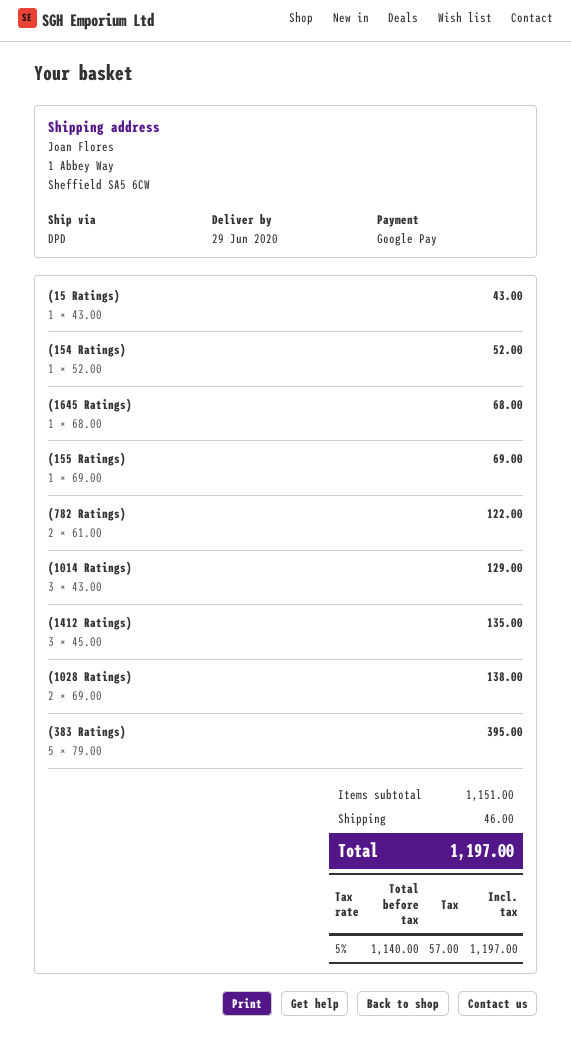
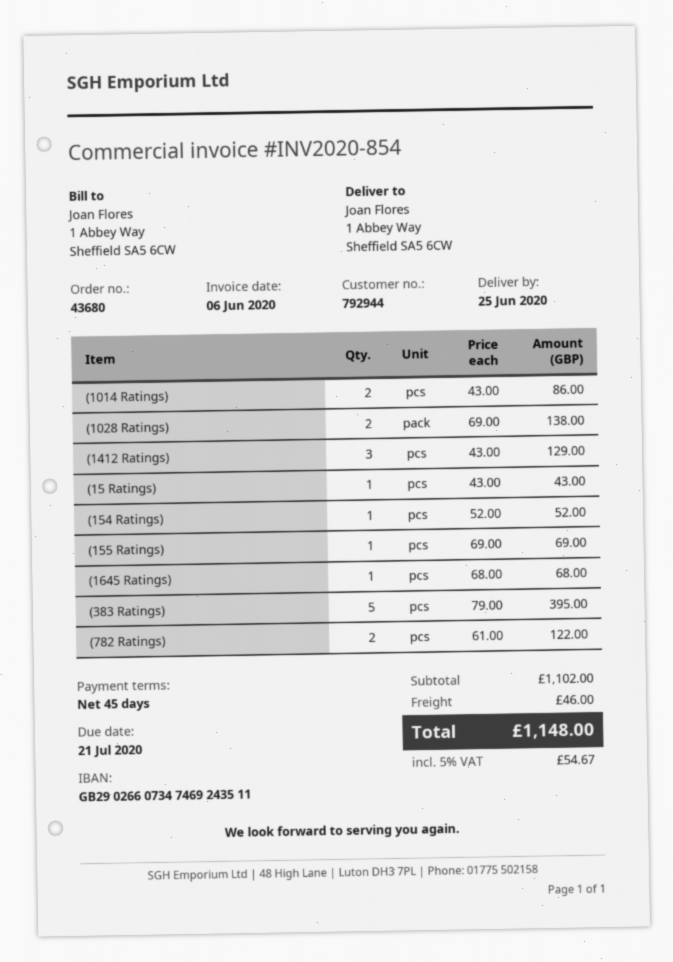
delivery date: 2020-06-29 -> 2020-06-25
(1014 Ratings): 3 x 43.00 = 129.00 -> 2 x 43.00 = 86.00
(1412 Ratings): 3 x 45.00 = 135.00 -> 3 x 43.00 = 129.00
subtotal: 1151.00 -> 1102.00
tax: 5% = 57.00 -> 5% = 54.67
total: 1197.00 -> 1148.00

